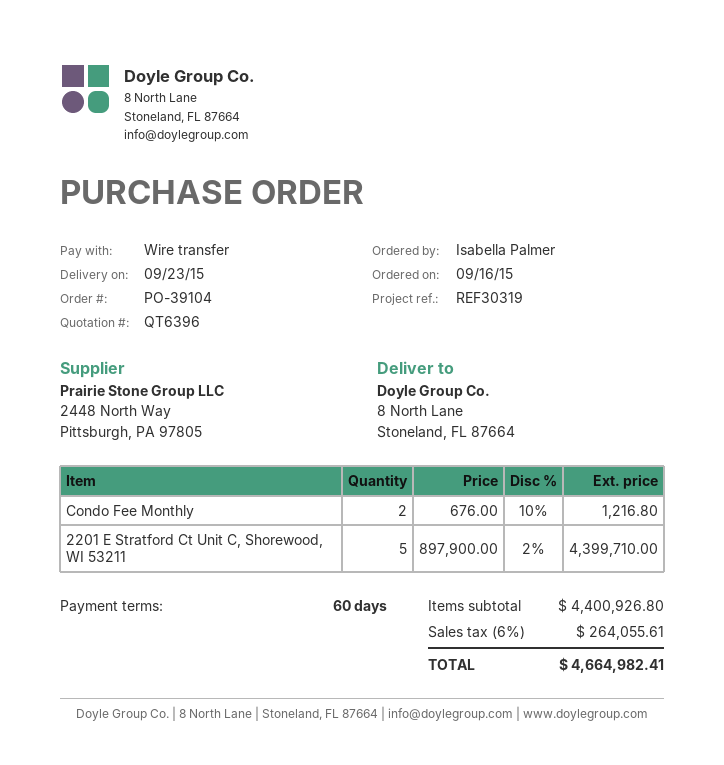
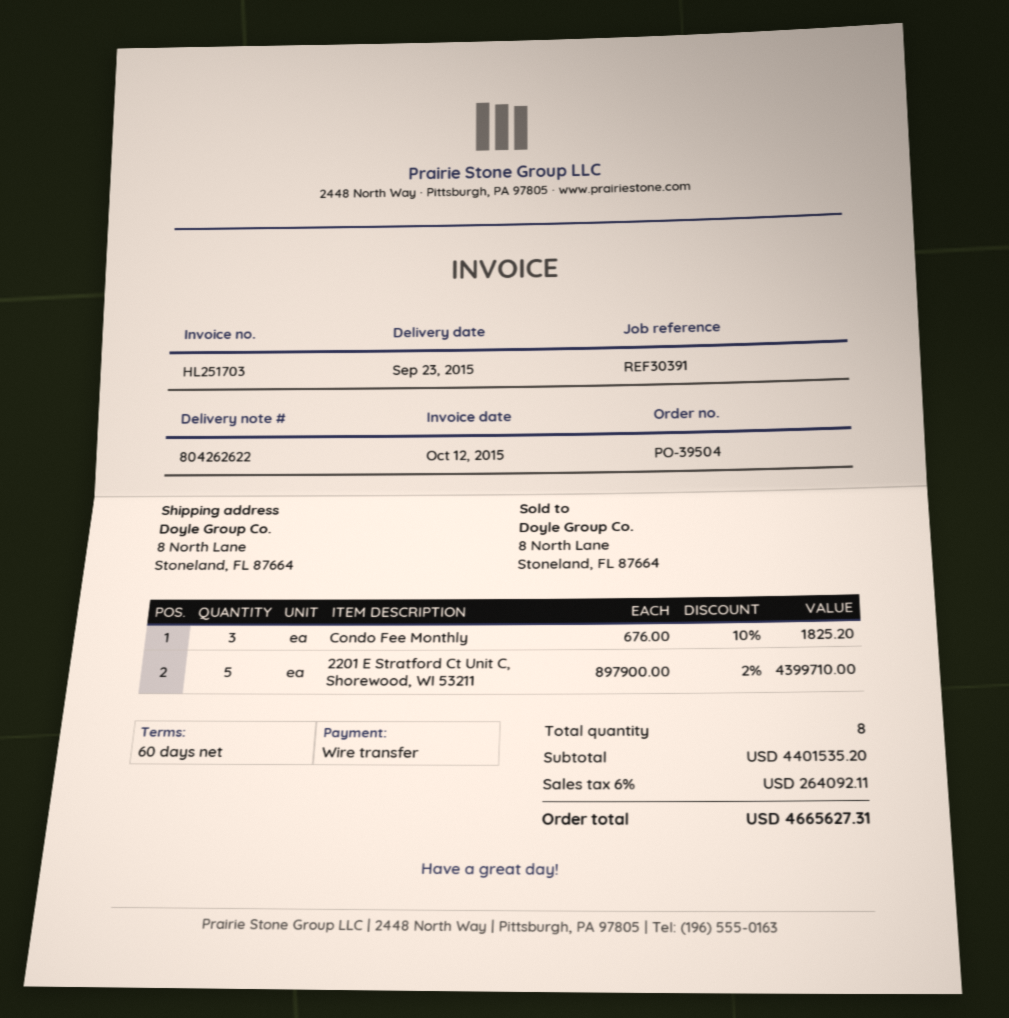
order number: PO-39104 -> PO-39504
reference: REF30319 -> REF30391
Condo Fee Monthly: 2 x 676.00 - 10% = 1216.80 -> 3 x 676.00 - 10% = 1825.20
subtotal: 4400926.80 -> 4401535.20
tax: 6% = 264055.61 -> 6% = 264092.11
total: 4664982.41 -> 4665627.31

